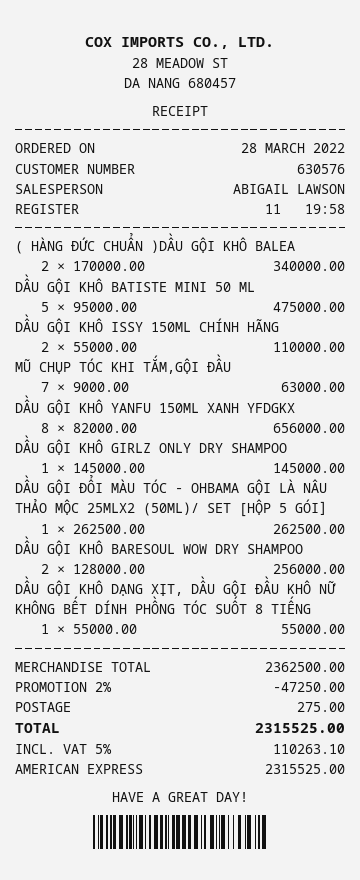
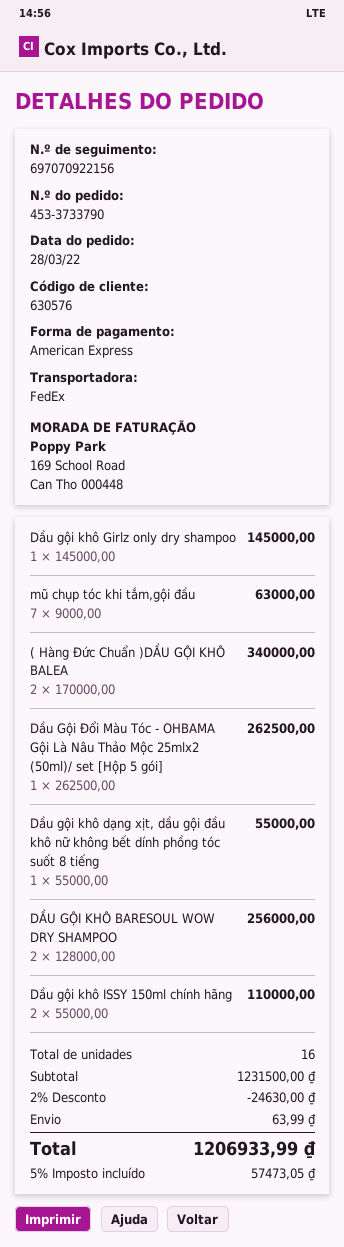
DẦU GỘI KHÔ BATISTE MINI 50 ML: 5 x 95000.00 = 475000.00 -> none
DẦU GỘI KHÔ YANFU 150ML XANH YFDGKX: 8 x 82000.00 = 656000.00 -> none
subtotal: 2362500.00 -> 1231500.00
discount: 2% = 47250.00 -> 2% = 24630.00
shipping: 275.00 -> 63.99
tax: 5% = 110263.10 -> 5% = 57473.05
total: 2315525.00 -> 1206933.99

